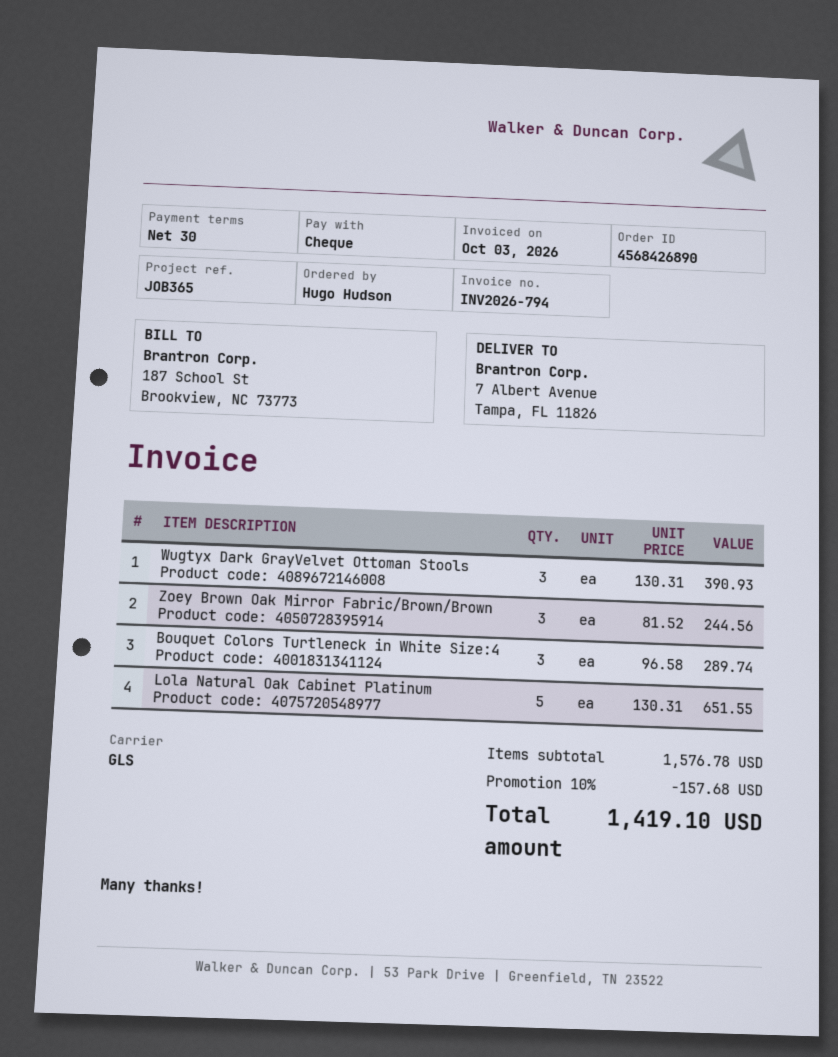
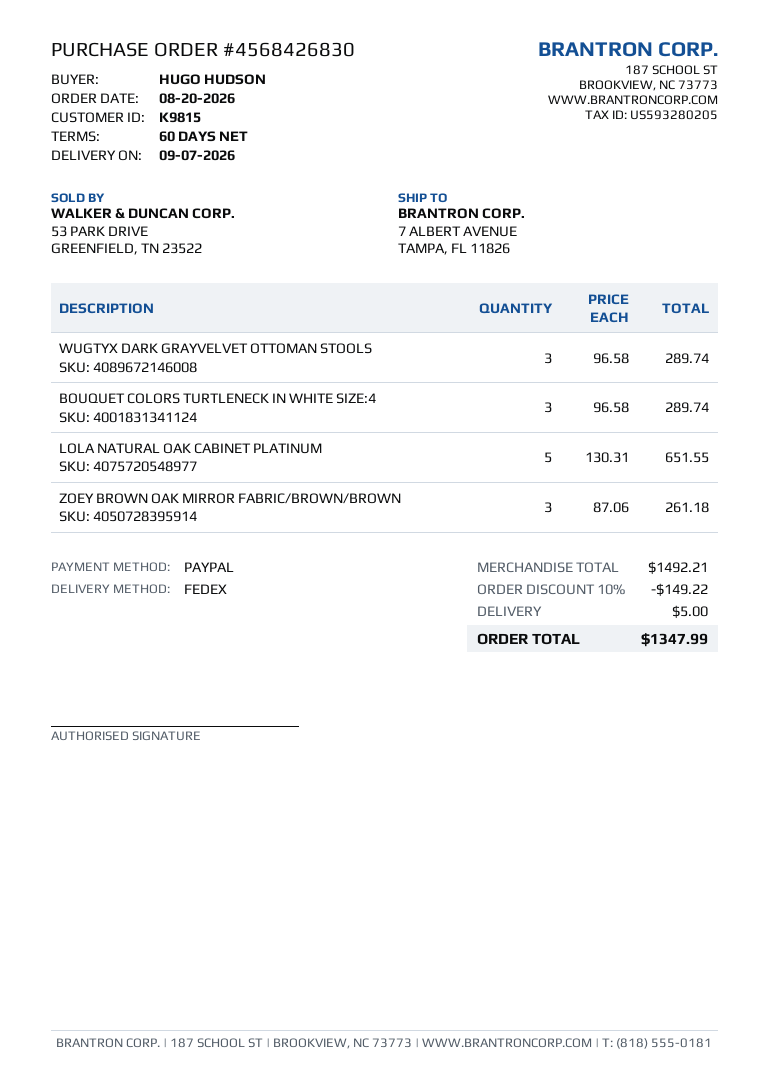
order number: 4568426890 -> 4568426830
payment terms: 30 days -> 60 days
payment method: cheque -> PayPal
shipping method: GLS -> FedEx
Wugtyx Dark GrayVelvet Ottoman Stools: 3 x 130.31 = 390.93 -> 3 x 96.58 = 289.74
Zoey Brown Oak Mirror Fabric/Brown/Brown: 3 x 81.52 = 244.56 -> 3 x 87.06 = 261.18
subtotal: 1576.78 -> 1492.21
discount: 10% = 157.68 -> 10% = 149.22
shipping: none -> 5.00
total: 1419.10 -> 1347.99

